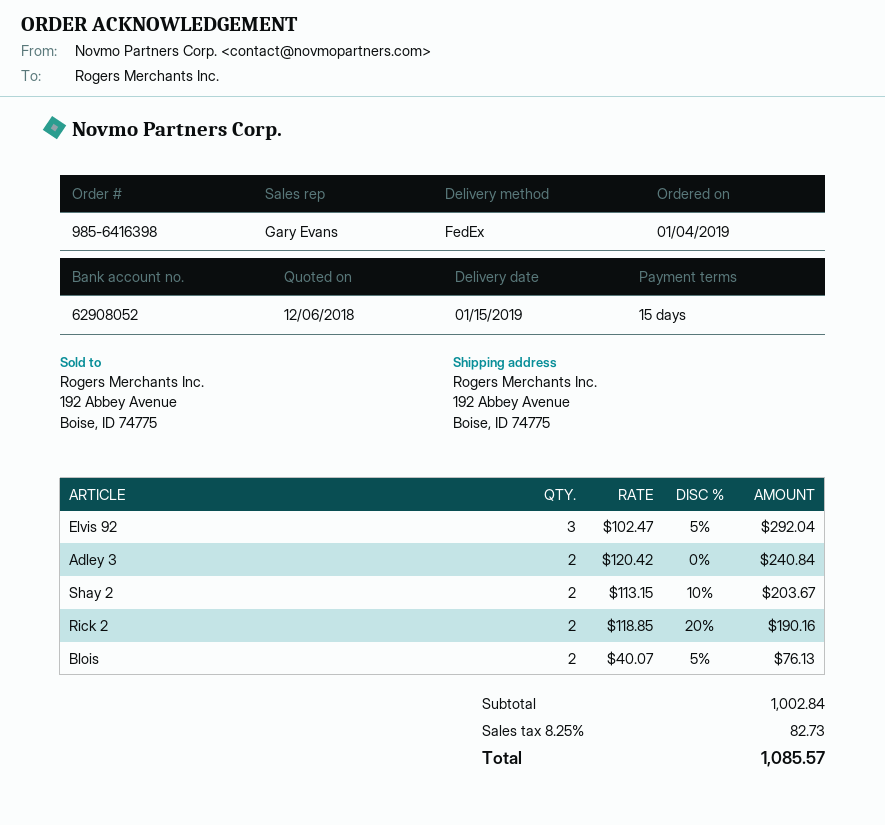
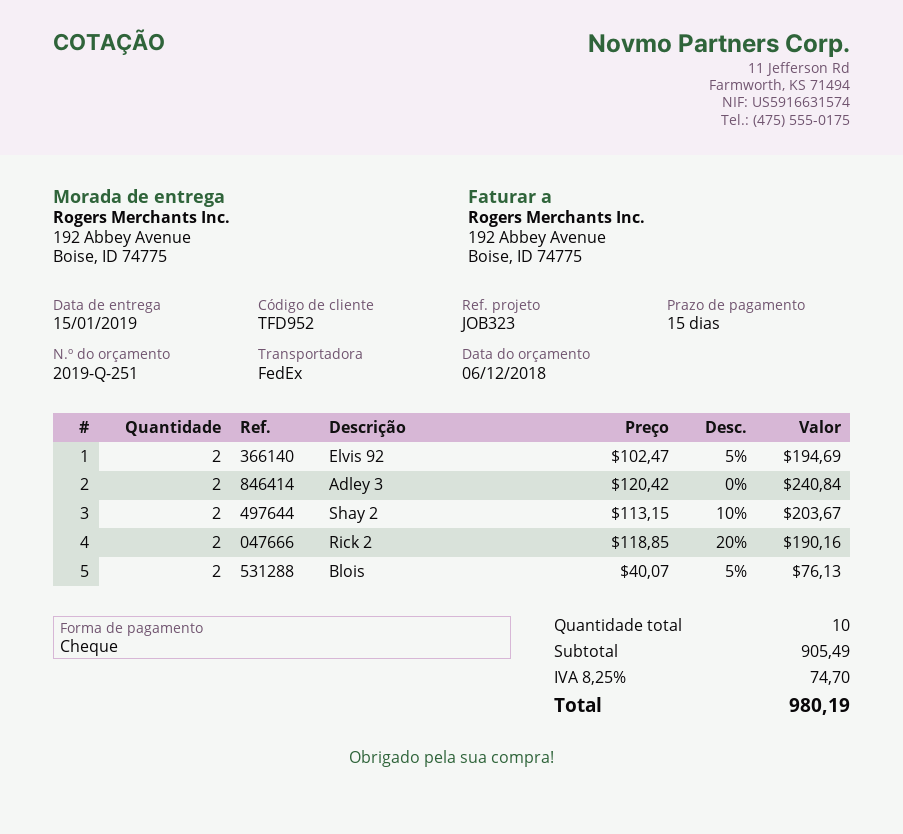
Elvis 92: 3 x 102.47 - 5% = 292.04 -> 2 x 102.47 - 5% = 194.69
subtotal: 1002.84 -> 905.49
tax: 8.25% = 82.73 -> 8.25% = 74.70
total: 1085.57 -> 980.19

